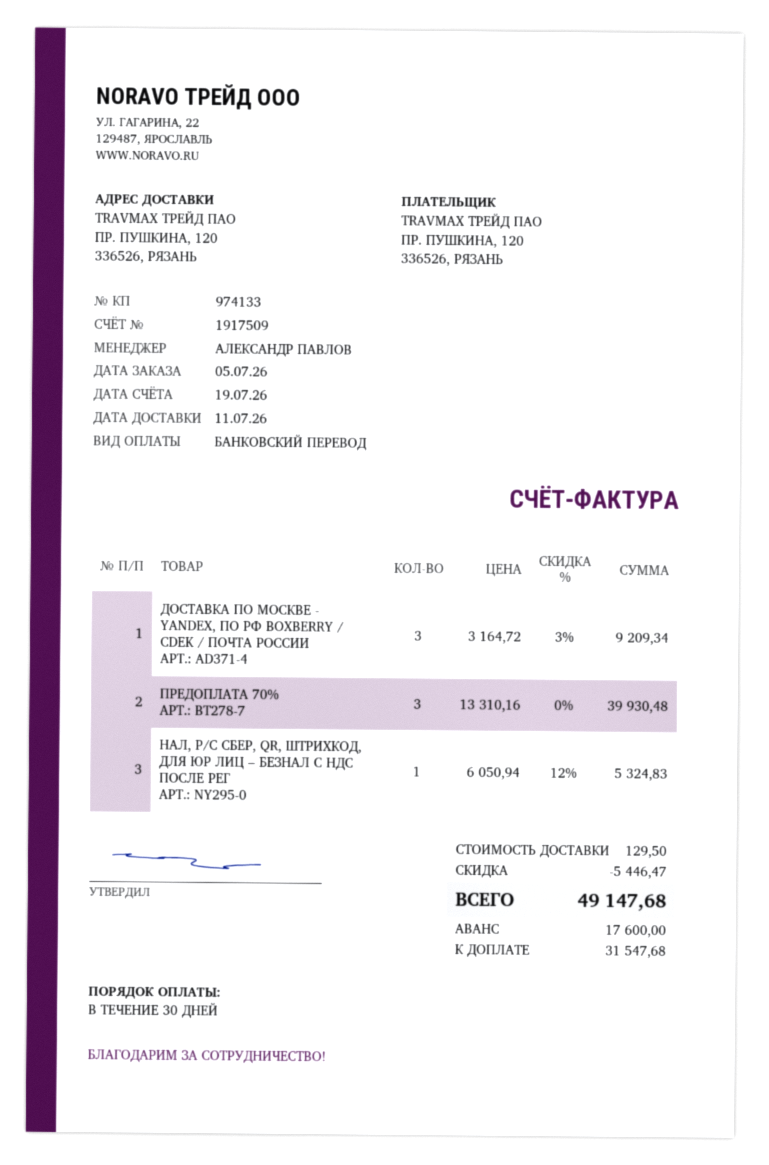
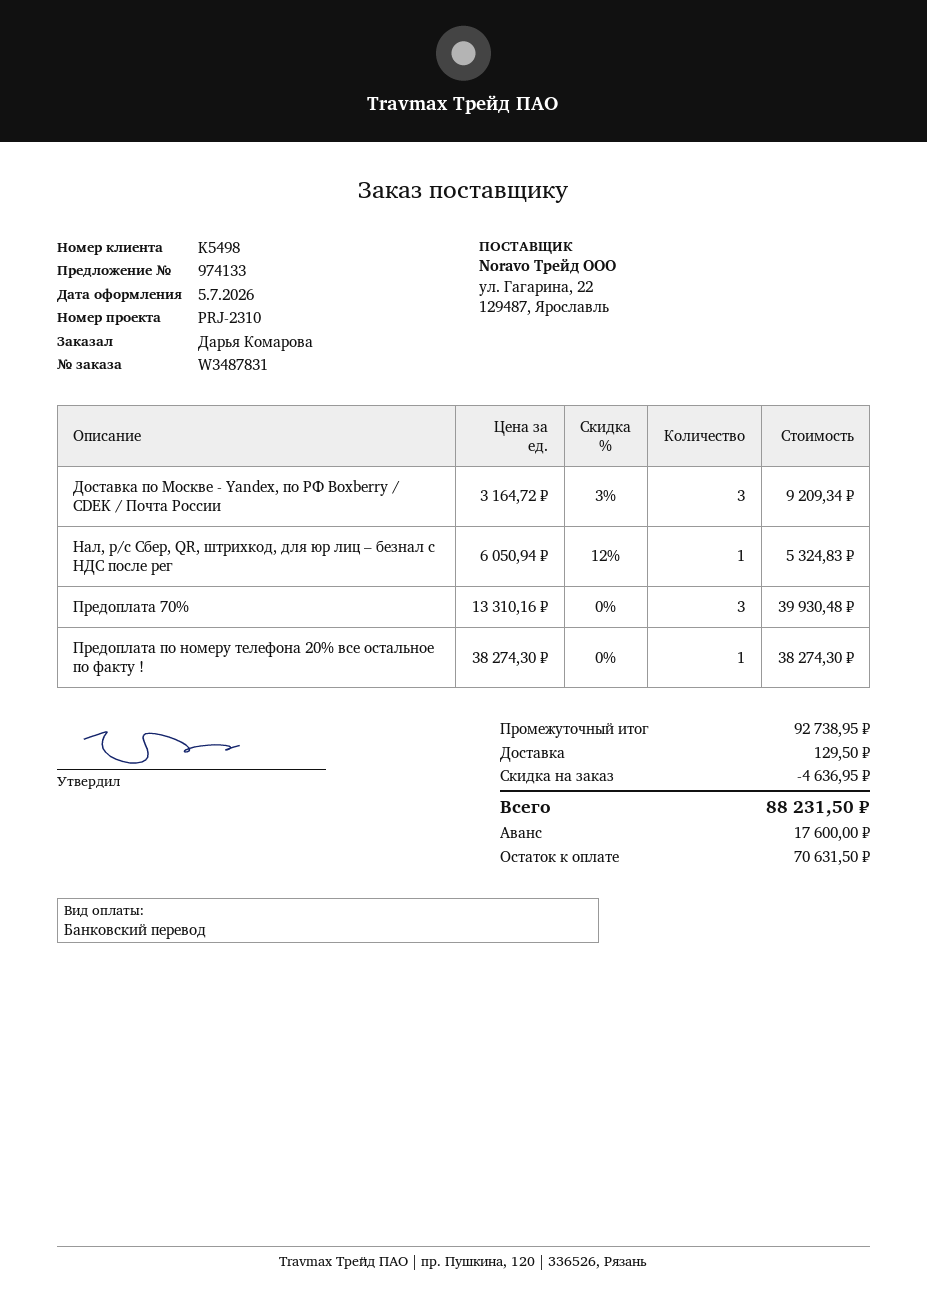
Предоплата по номеру телефона 20% все остальное по факту !: none -> 1 x 38274.30 = 38274.30
discount: 5446.47 -> 4636.95
total: 49147.68 -> 88231.50
balance: 31547.68 -> 70631.50

